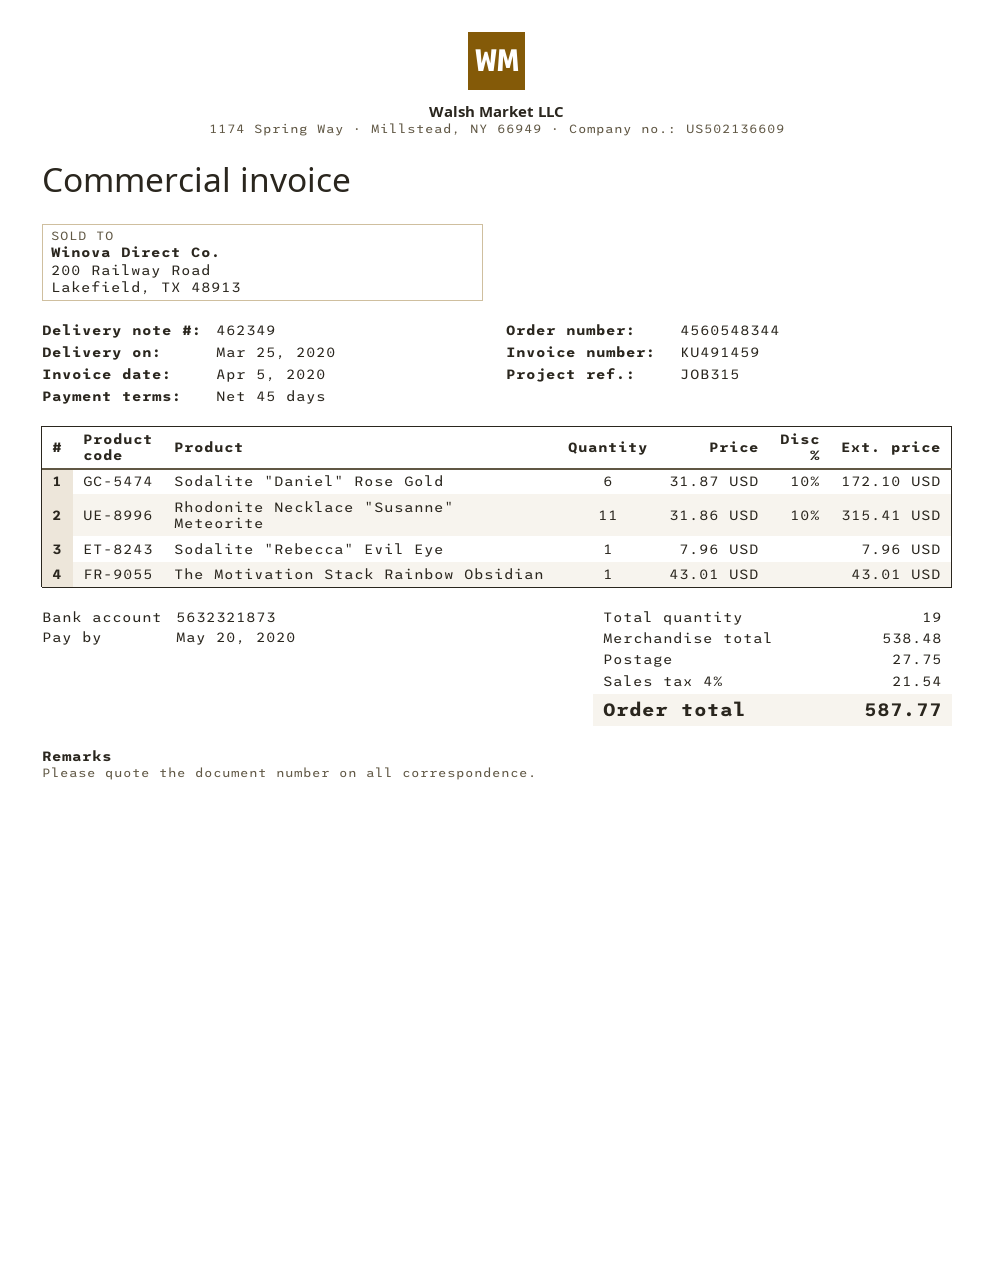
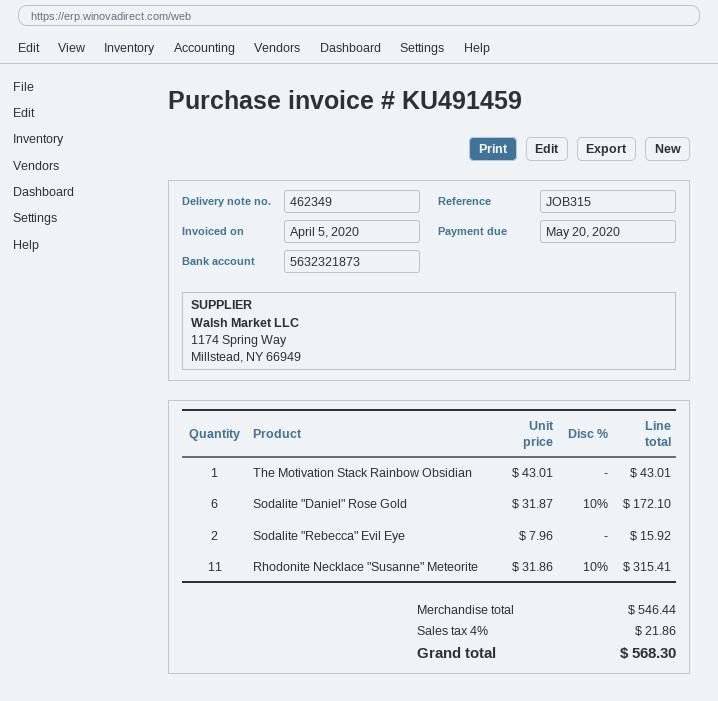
Sodalite "Rebecca" Evil Eye: 1 x 7.96 = 7.96 -> 2 x 7.96 = 15.92
subtotal: 538.48 -> 546.44
shipping: 27.75 -> none
tax: 4% = 21.54 -> 4% = 21.86
total: 587.77 -> 568.30

